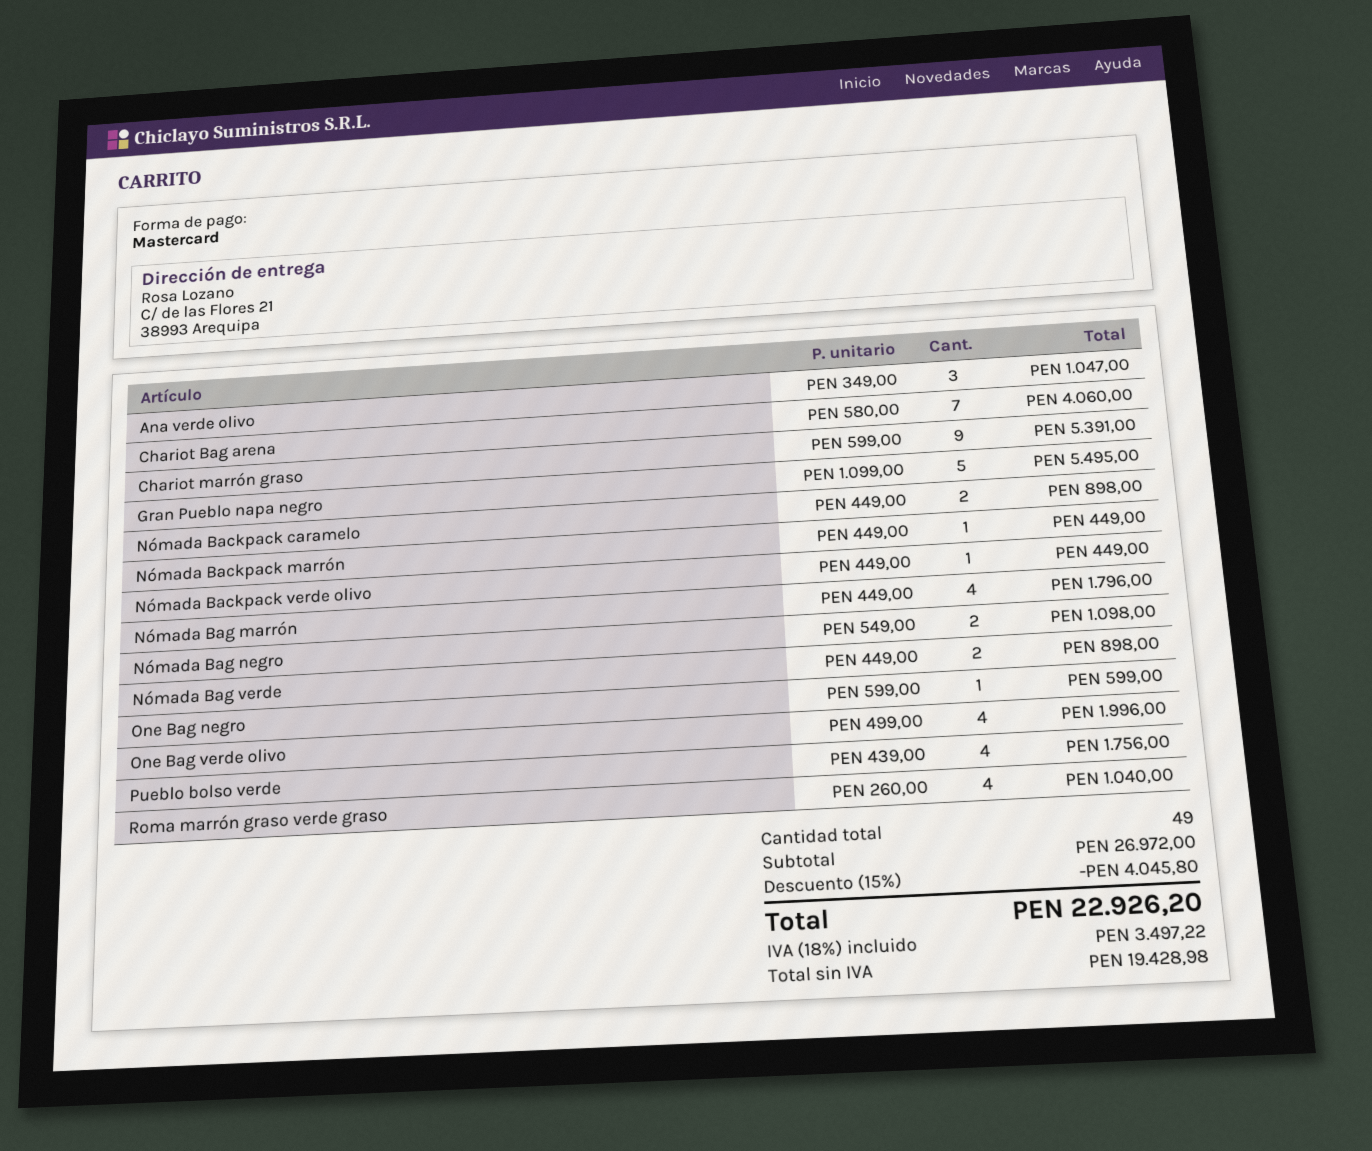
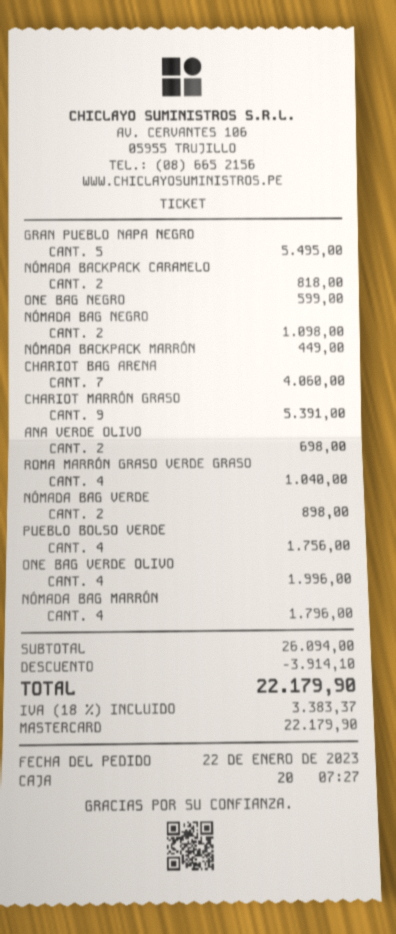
Ana verde olivo: 3 for 1047.00 -> 2 for 698.00
Nómada Backpack caramelo: 2 for 898.00 -> 2 for 818.00
Nómada Backpack verde olivo: 1 for 449.00 -> none
subtotal: 26972.00 -> 26094.00
discount: 4045.80 -> 3914.10
tax: 18% = 3497.22 -> 18% = 3383.37
total: 22926.20 -> 22179.90

